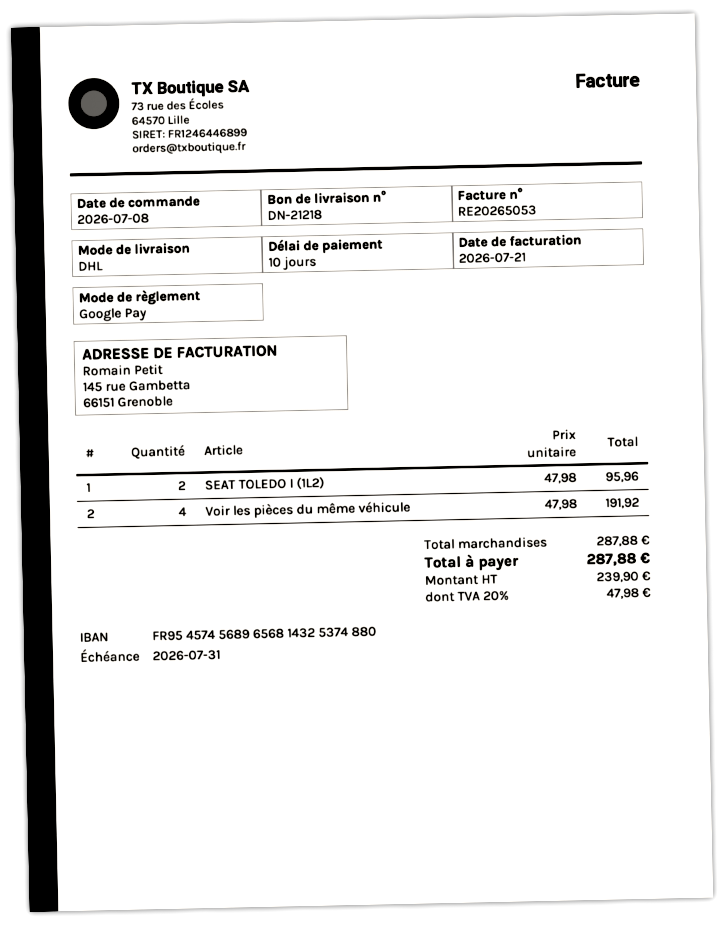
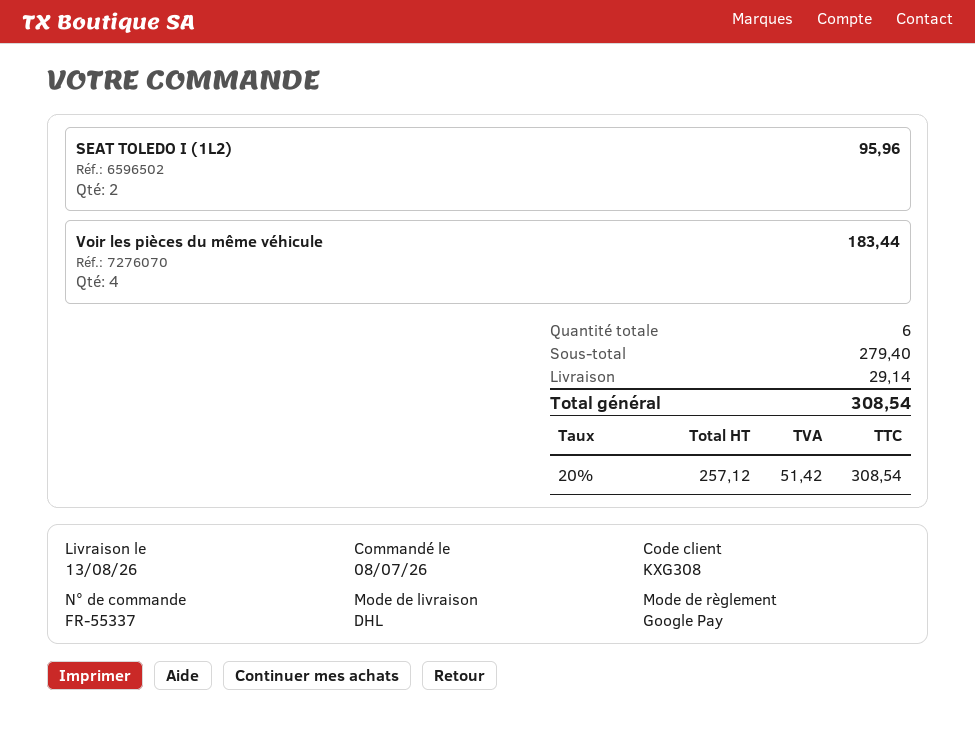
Voir les pièces du même véhicule: 4 for 191.92 -> 4 for 183.44
subtotal: 287.88 -> 279.40
shipping: none -> 29.14
net: 239.90 -> 257.12
tax: 20% = 47.98 -> 20% = 51.42
total: 287.88 -> 308.54

